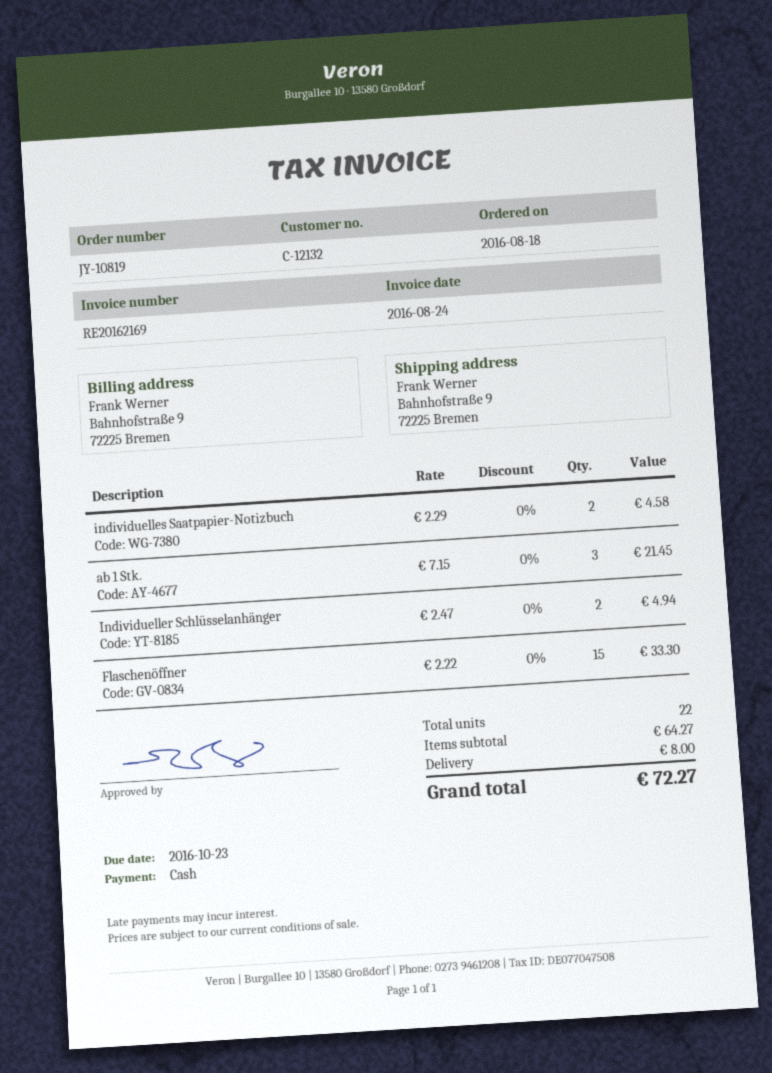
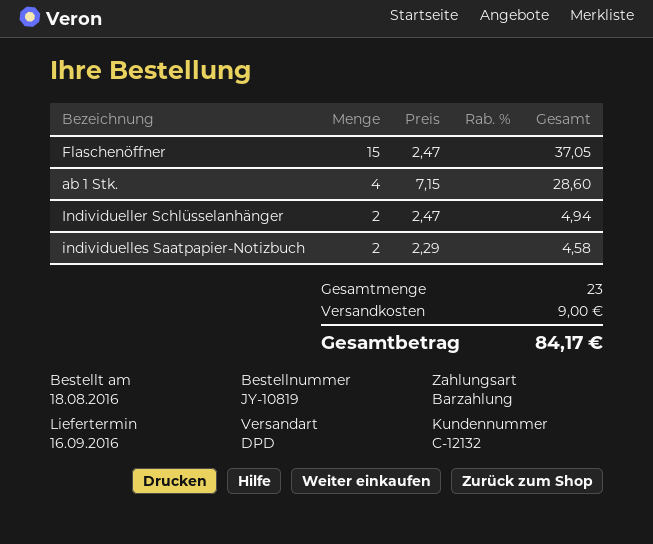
ab 1 Stk.: 3 x 7.15 = 21.45 -> 4 x 7.15 = 28.60
Flaschenöffner: 15 x 2.22 = 33.30 -> 15 x 2.47 = 37.05
total quantity: 22 -> 23
shipping: 8.00 -> 9.00
total: 72.27 -> 84.17

